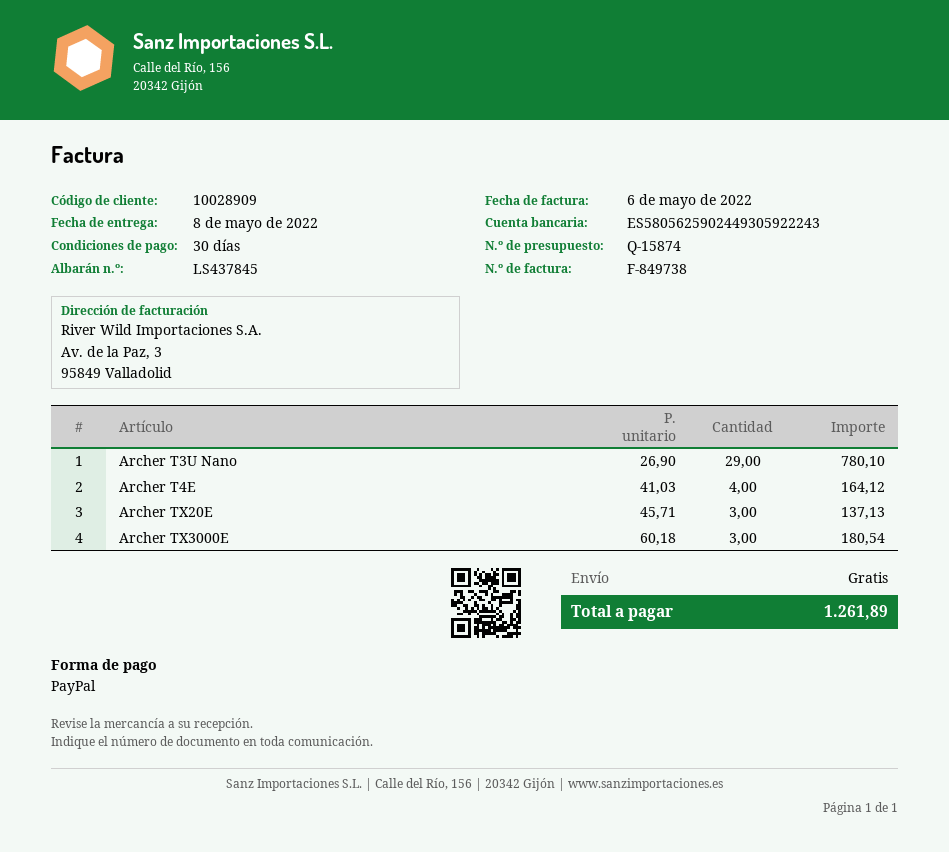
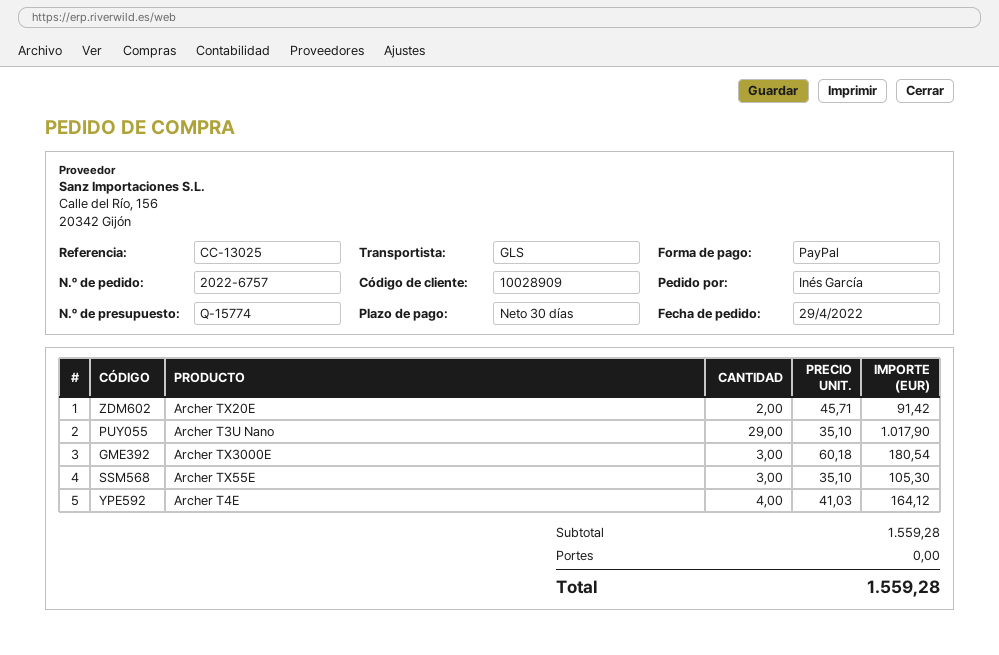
quote number: Q-15874 -> Q-15774
Archer T3U Nano: 29 x 26.90 = 780.10 -> 29 x 35.10 = 1017.90
Archer TX20E: 3 x 45.71 = 137.13 -> 2 x 45.71 = 91.42
Archer TX55E: none -> 3 x 35.10 = 105.30
total: 1261.89 -> 1559.28

